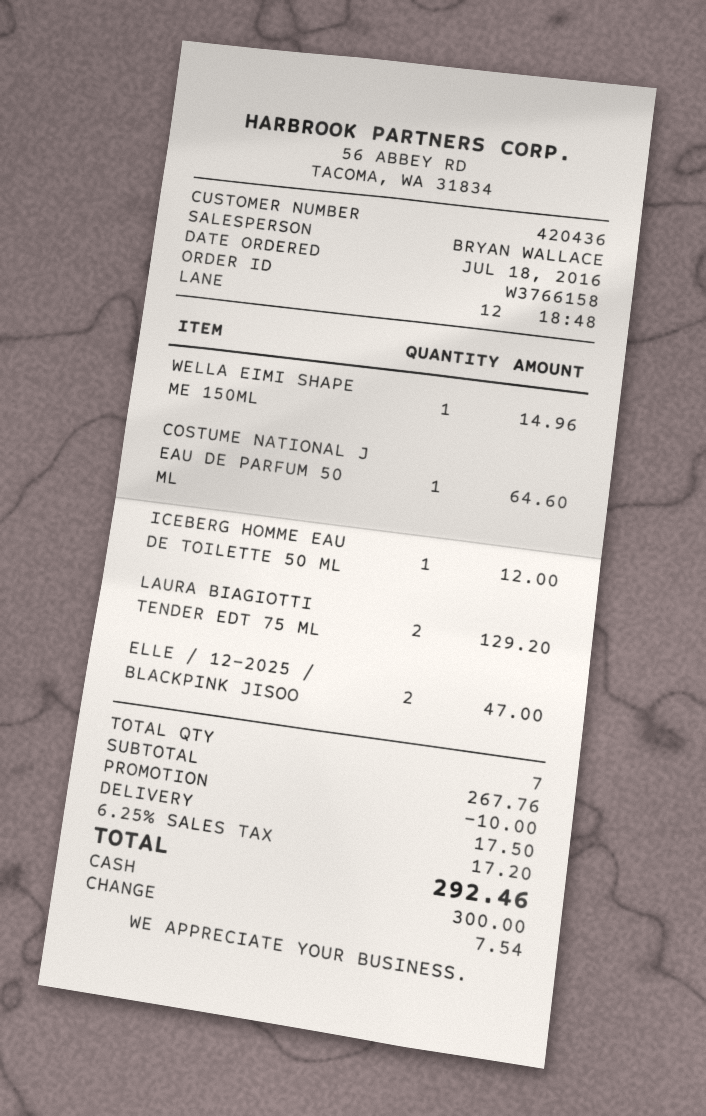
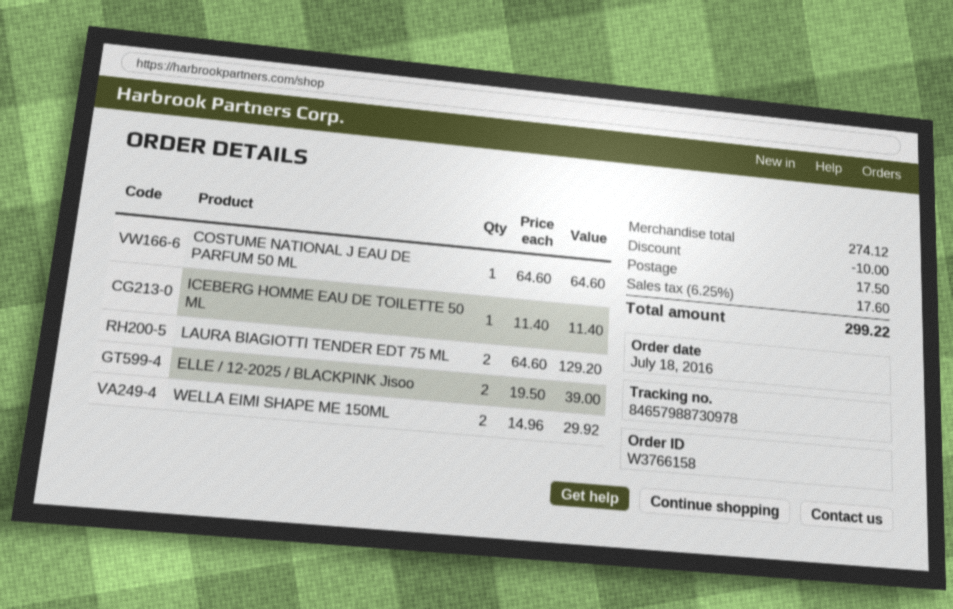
WELLA EIMI SHAPE ME 150ML: 1 for 14.96 -> 2 for 29.92
ICEBERG HOMME EAU DE TOILETTE 50 ML: 1 for 12.00 -> 1 for 11.40
ELLE / 12-2025 / BLACKPINK JISOO: 2 for 47.00 -> 2 for 39.00
subtotal: 267.76 -> 274.12
tax: 6.25% = 17.20 -> 6.25% = 17.60
total: 292.46 -> 299.22

